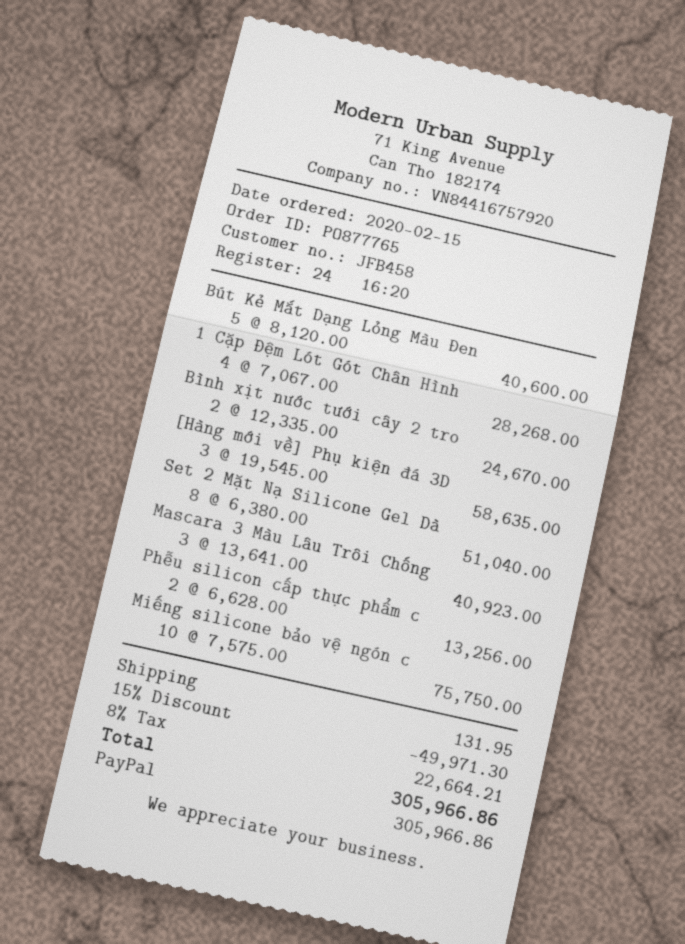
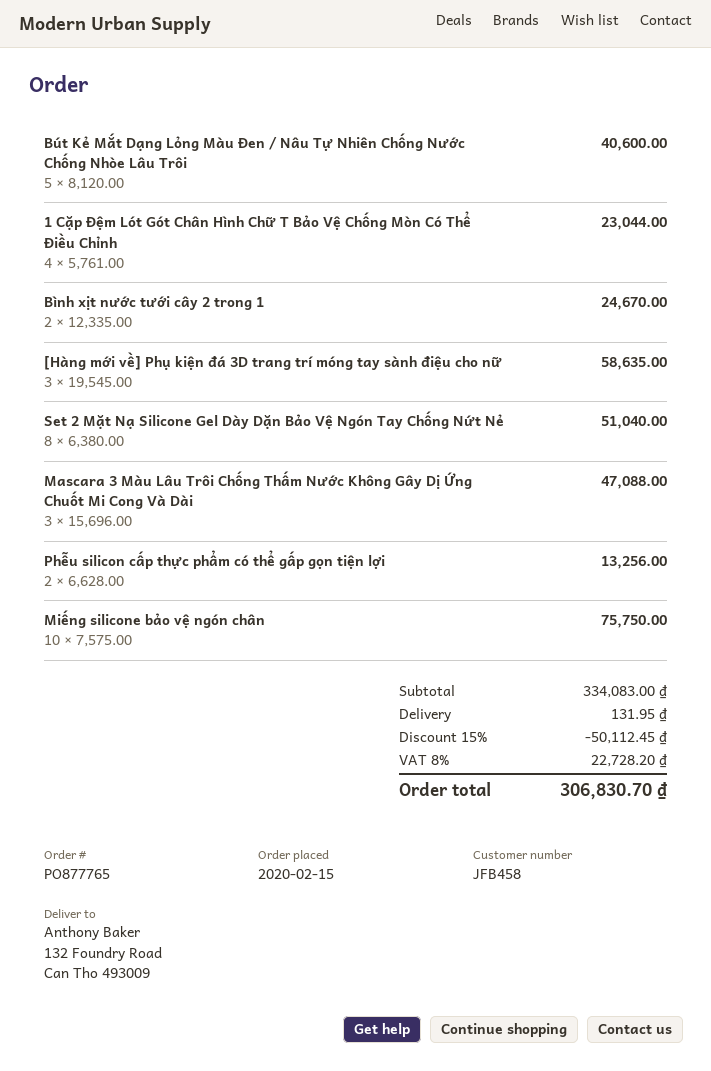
1 Cặp Đệm Lót Gót Chân Hình: 4 x 7067.00 = 28268.00 -> 4 x 5761.00 = 23044.00
Mascara 3 Màu Lâu Trôi Chống: 3 x 13641.00 = 40923.00 -> 3 x 15696.00 = 47088.00
discount: 15% = 49971.30 -> 15% = 50112.45
tax: 8% = 22664.21 -> 8% = 22728.20
total: 305966.86 -> 306830.70

